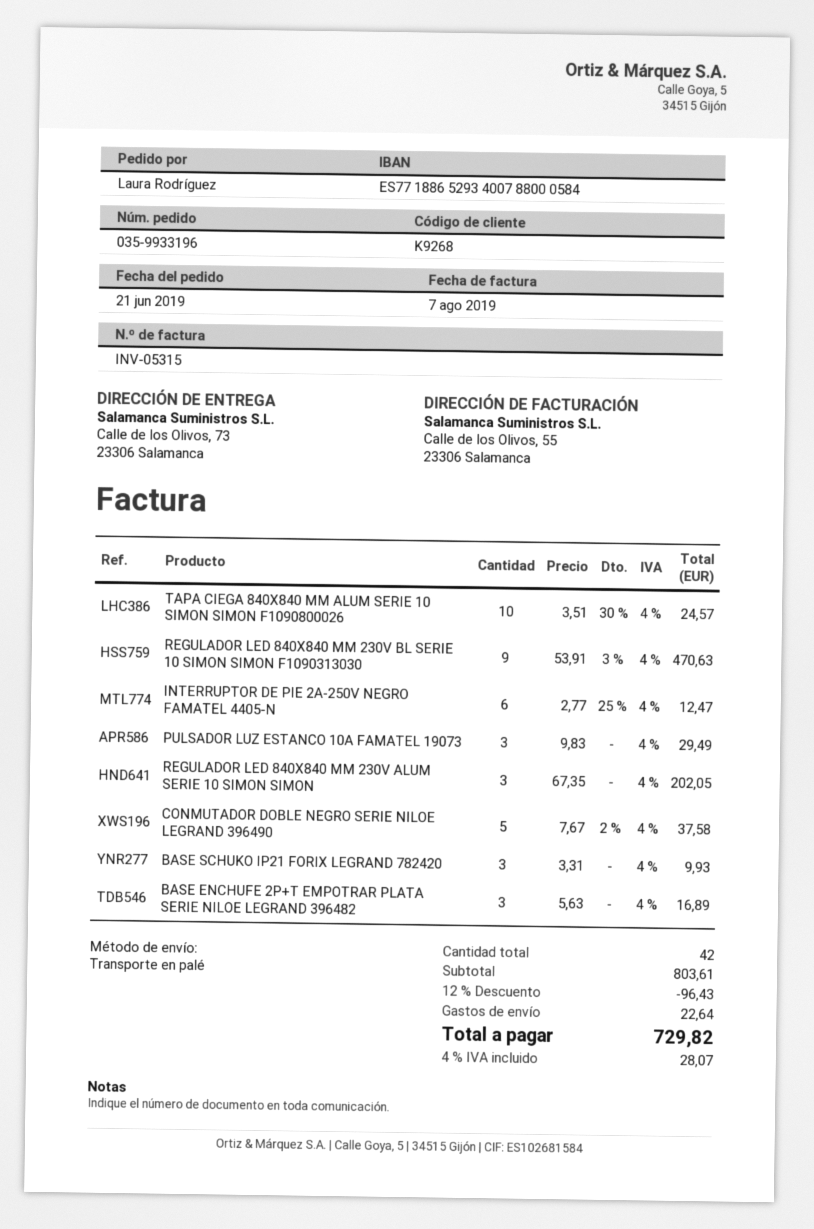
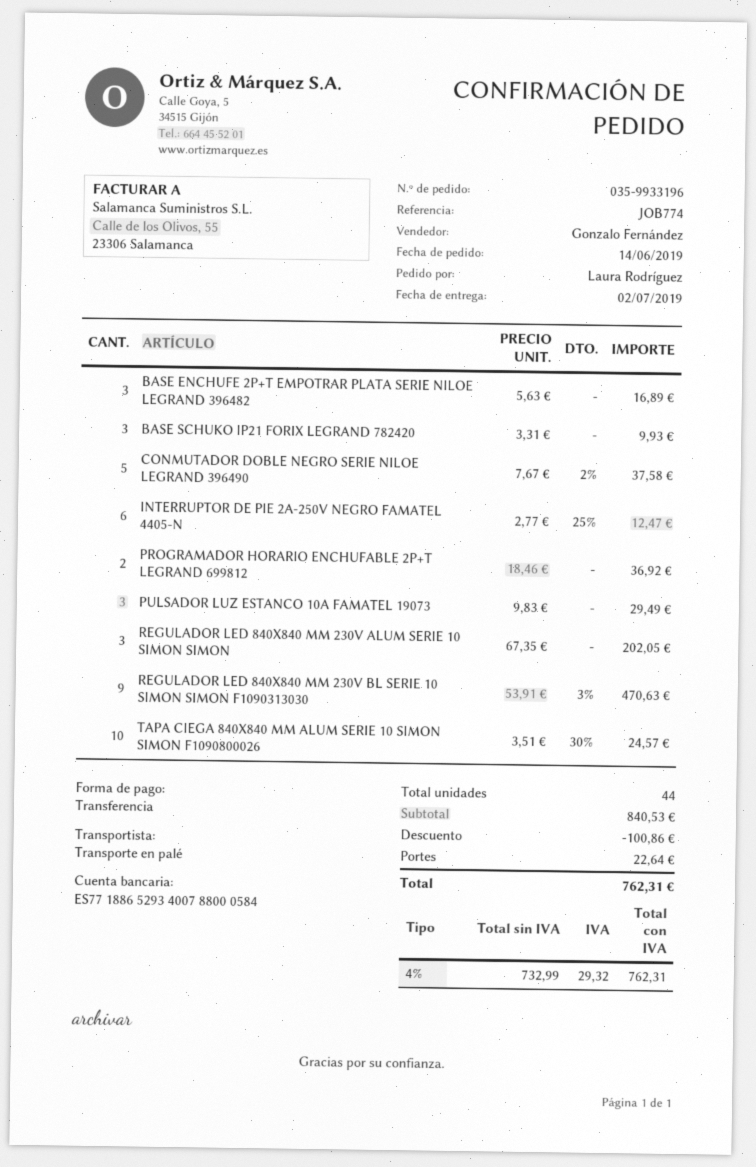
order date: 2019-06-21 -> 2019-06-14
PROGRAMADOR HORARIO ENCHUFABLE 2P+T LEGRAND 699812: none -> 2 x 18.46 = 36.92
total quantity: 42 -> 44
subtotal: 803.61 -> 840.53
discount: 96.43 -> 100.86
tax: 4% = 28.07 -> 4% = 29.32
total: 729.82 -> 762.31

